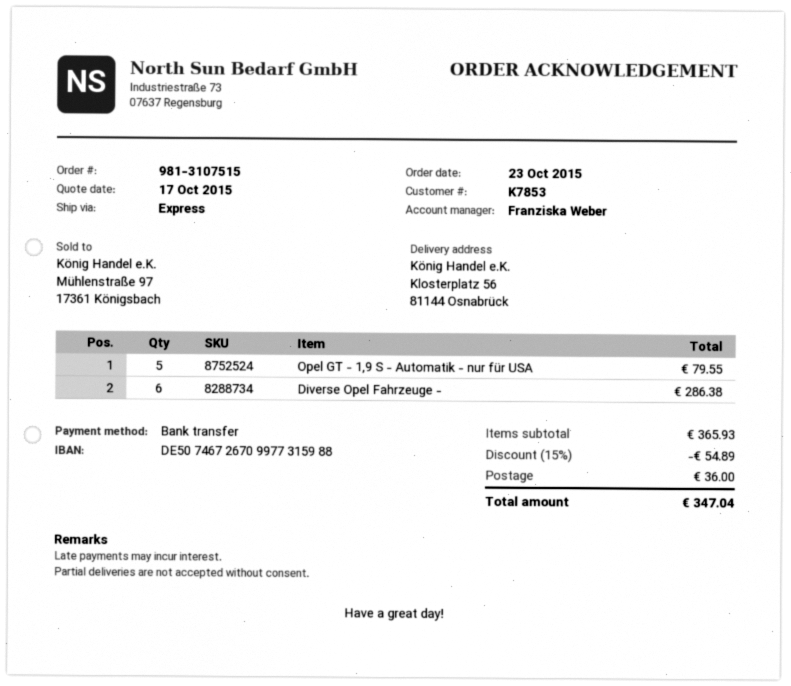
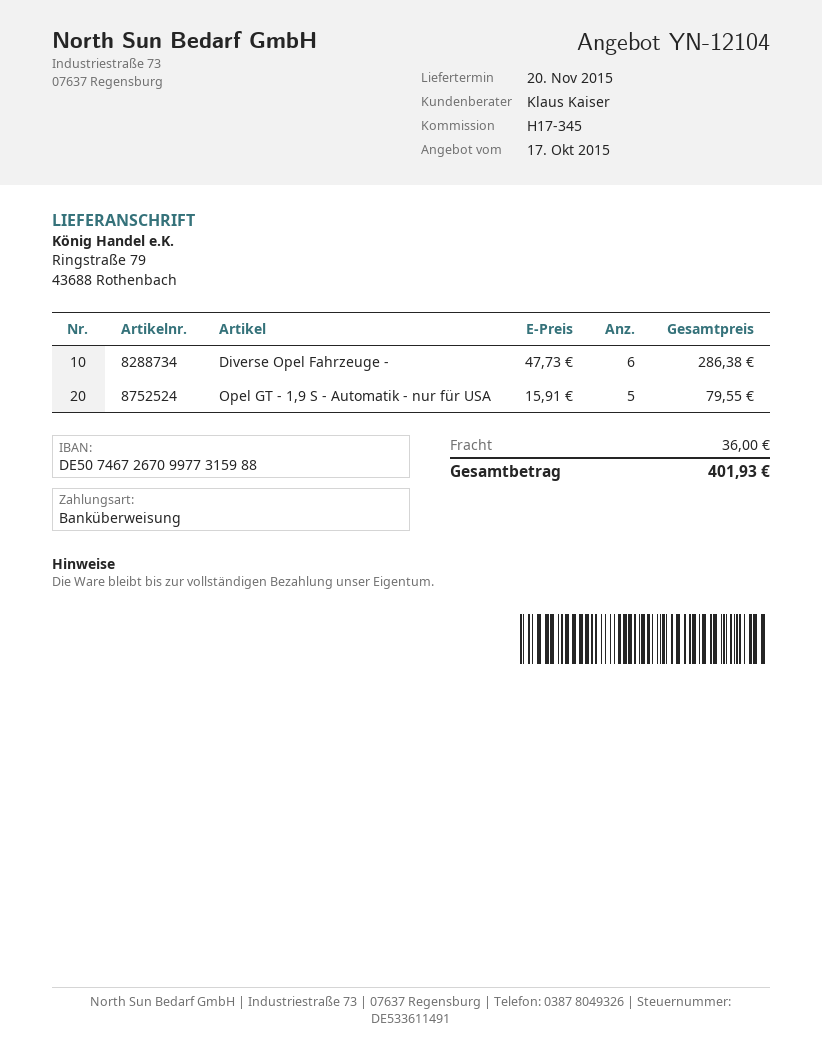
sales rep: Franziska Weber -> Klaus Kaiser
ship to: Klosterplatz 56, 81144 Osnabrück -> Ringstraße 79, 43688 Rothenbach
discount: 15% = 54.89 -> none
total: 347.04 -> 401.93

